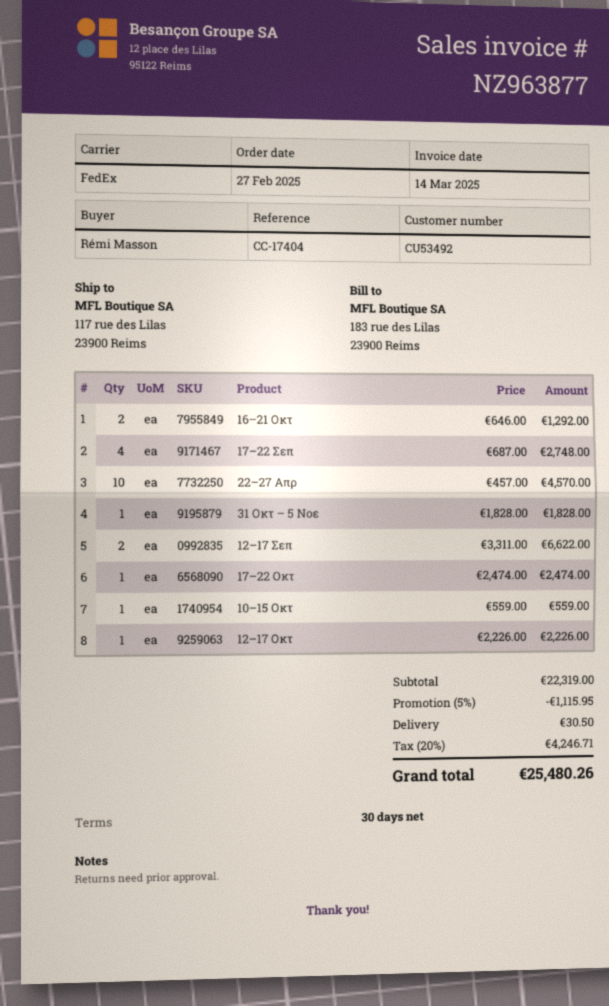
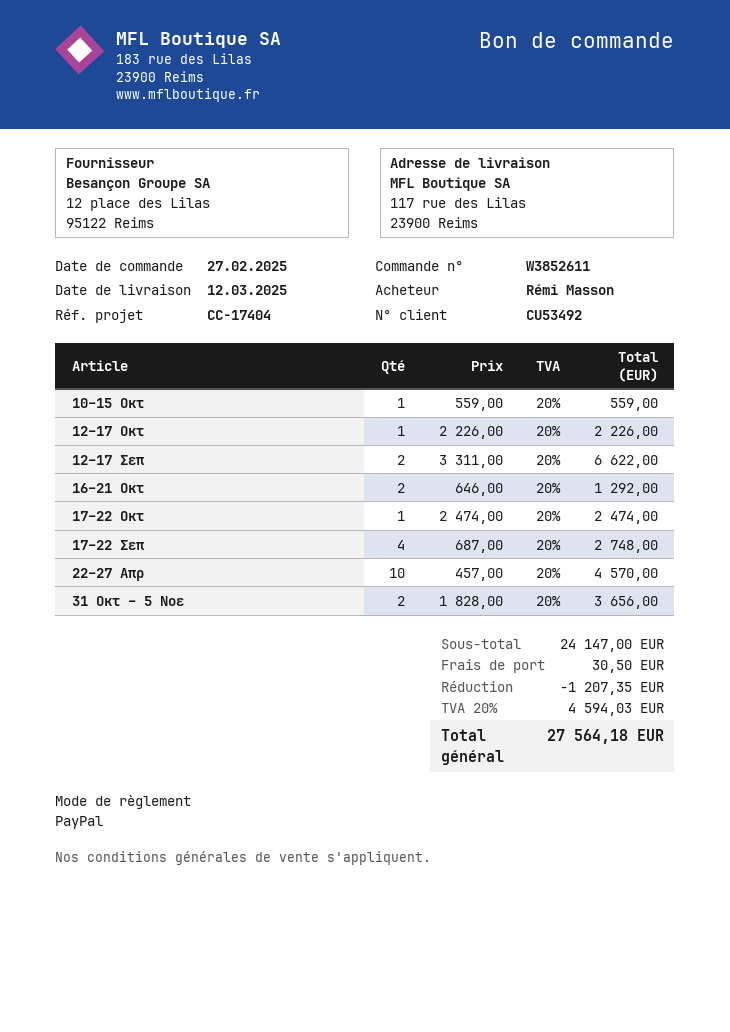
31 Οκτ – 5 Νοε: 1 x 1828.00 = 1828.00 -> 2 x 1828.00 = 3656.00
subtotal: 22319.00 -> 24147.00
discount: 1115.95 -> 1207.35
tax: 20% = 4246.71 -> 20% = 4594.03
total: 25480.26 -> 27564.18

